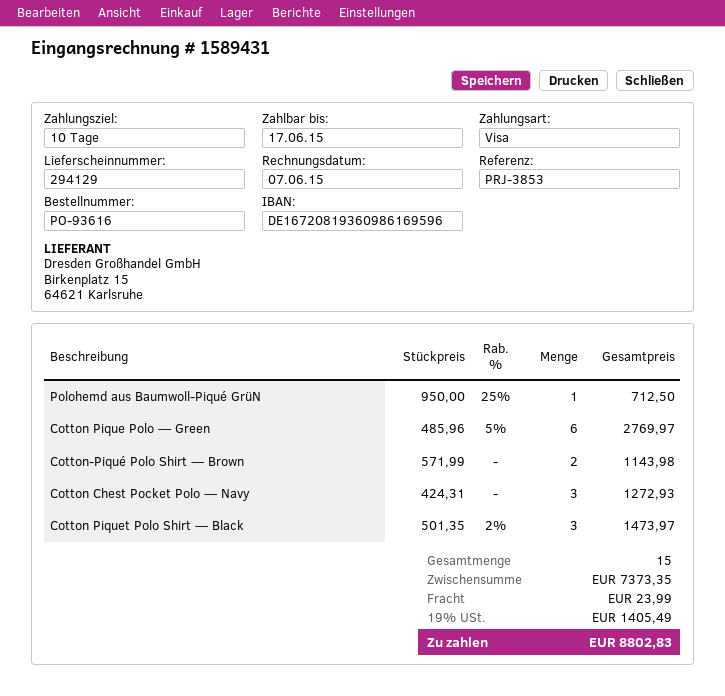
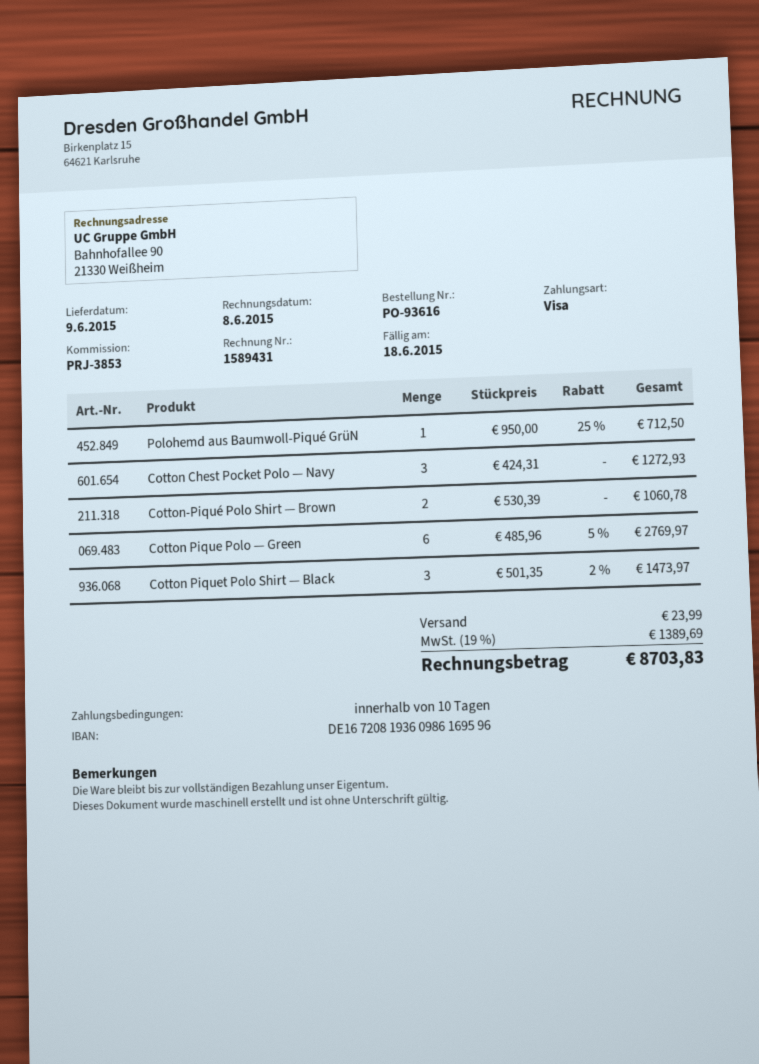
invoice date: 2015-06-07 -> 2015-06-08
due date: 2015-06-17 -> 2015-06-18
Cotton-Piqué Polo Shirt — Brown: 2 x 571.99 = 1143.98 -> 2 x 530.39 = 1060.78
tax: 19% = 1405.49 -> 19% = 1389.69
total: 8802.83 -> 8703.83

